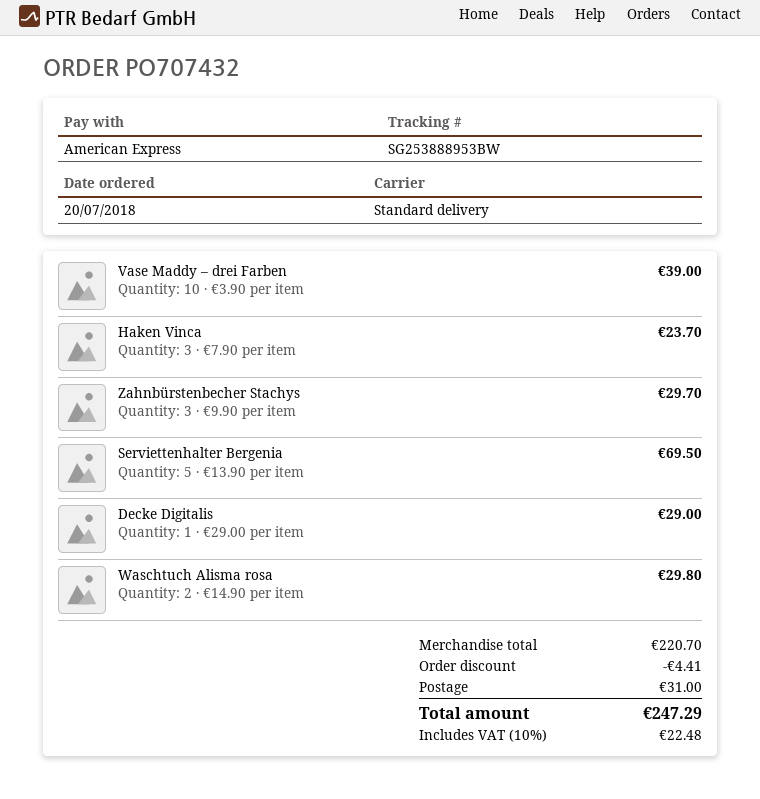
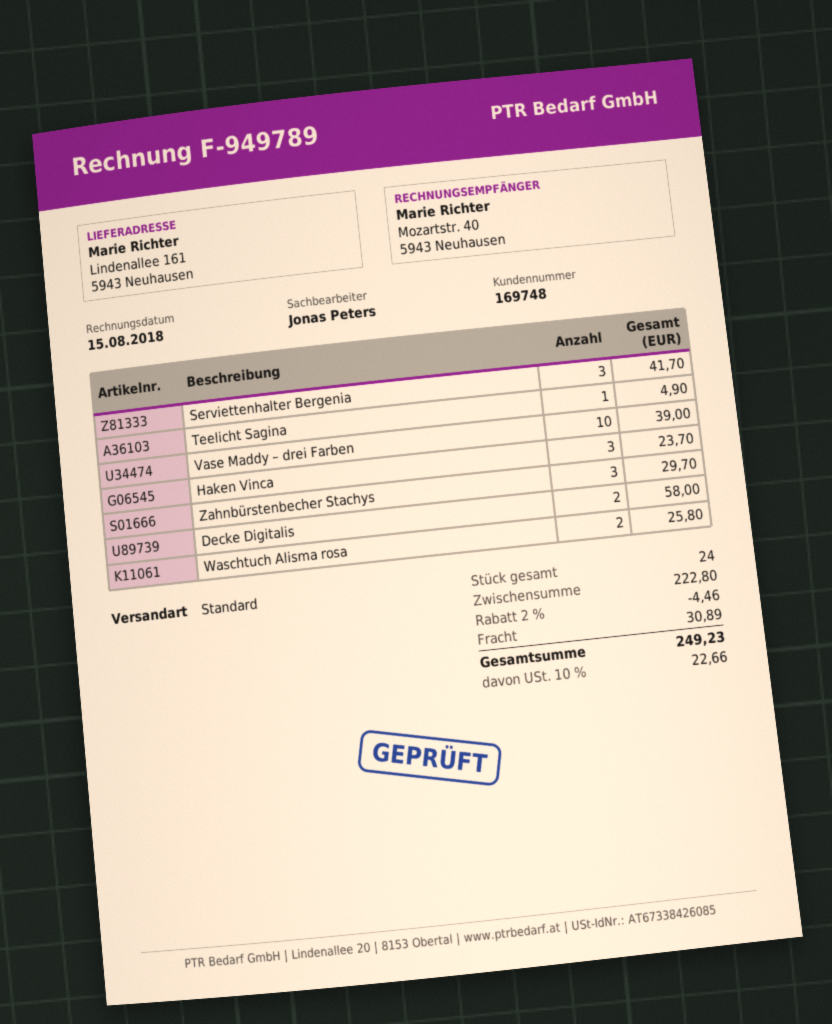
Serviettenhalter Bergenia: 5 for 69.50 -> 3 for 41.70
Decke Digitalis: 1 for 29.00 -> 2 for 58.00
Waschtuch Alisma rosa: 2 for 29.80 -> 2 for 25.80
Teelicht Sagina: none -> 1 for 4.90
subtotal: 220.70 -> 222.80
discount: 4.41 -> 4.46
shipping: 31.00 -> 30.89
tax: 10% = 22.48 -> 10% = 22.66
total: 247.29 -> 249.23

